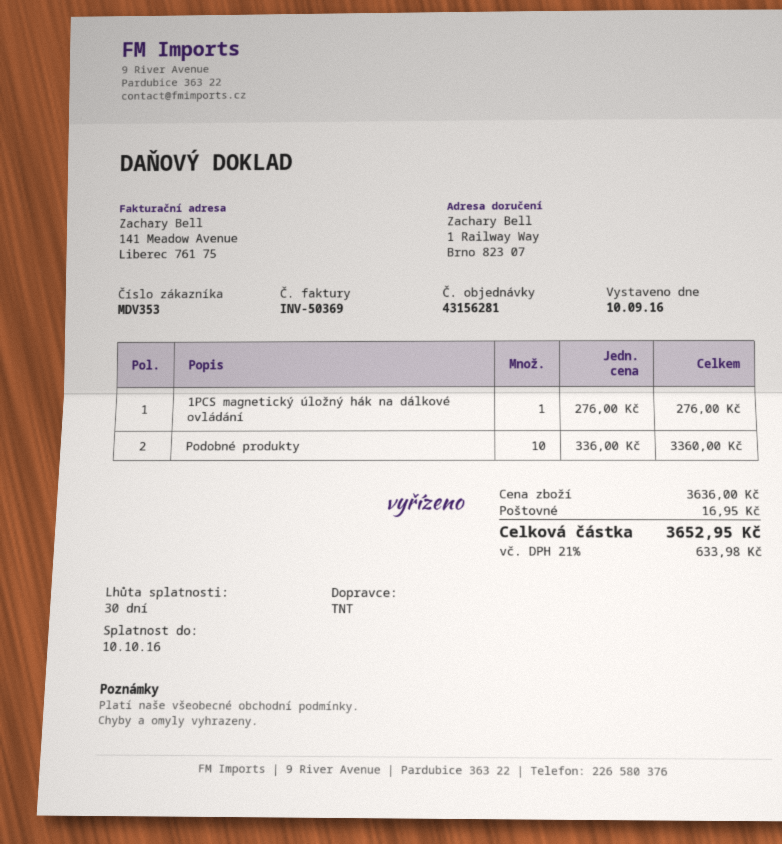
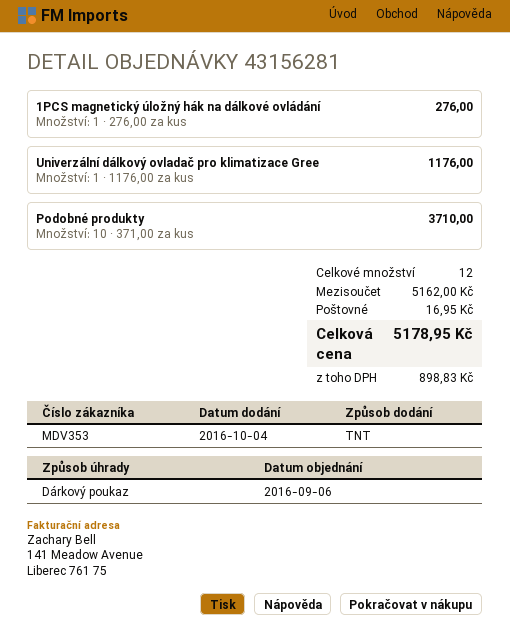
Podobné produkty: 10 x 336.00 = 3360.00 -> 10 x 371.00 = 3710.00
Univerzální dálkový ovladač pro klimatizace Gree: none -> 1 x 1176.00 = 1176.00
subtotal: 3636.00 -> 5162.00
tax: 633.98 -> 898.83
total: 3652.95 -> 5178.95

